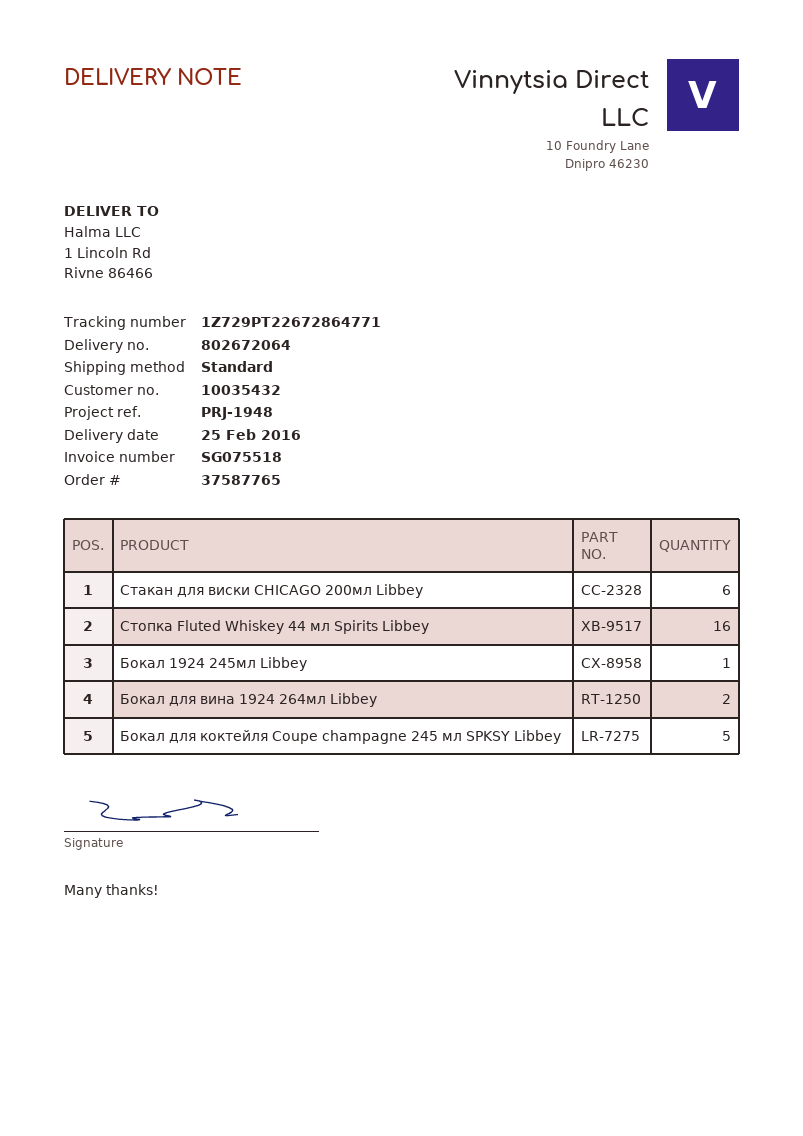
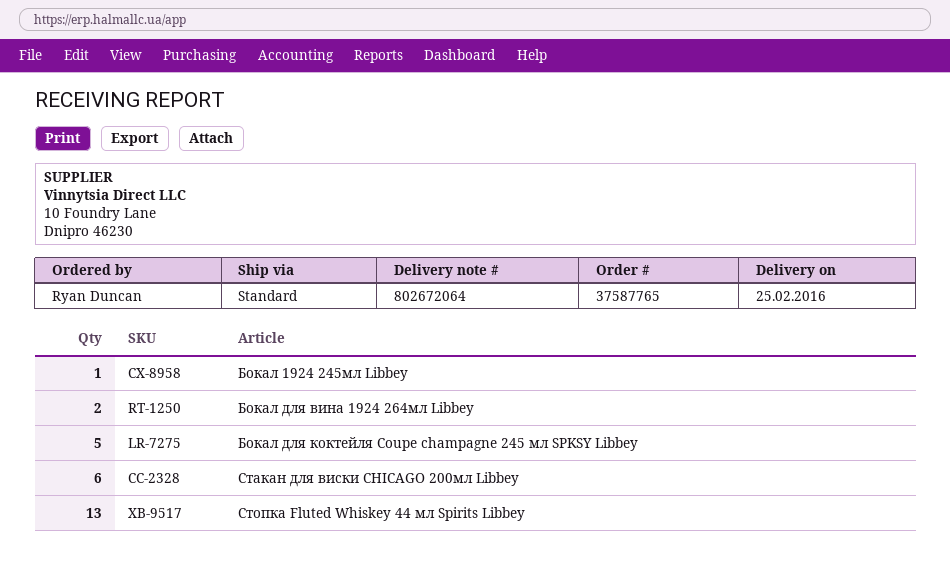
Стопка Fluted Whiskey 44 мл Spirits Libbey: 16 -> 13

